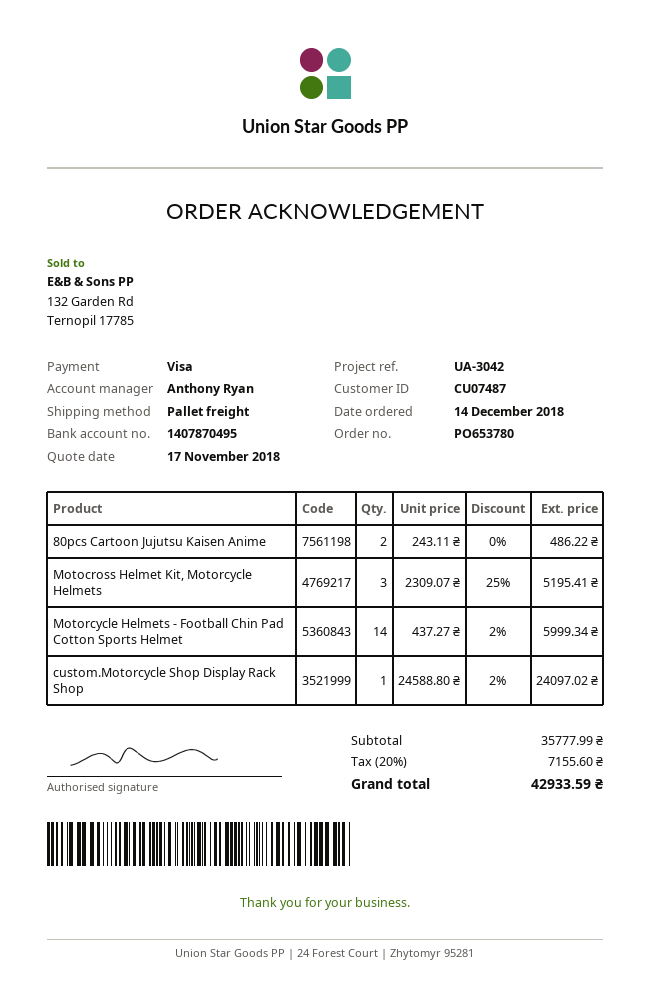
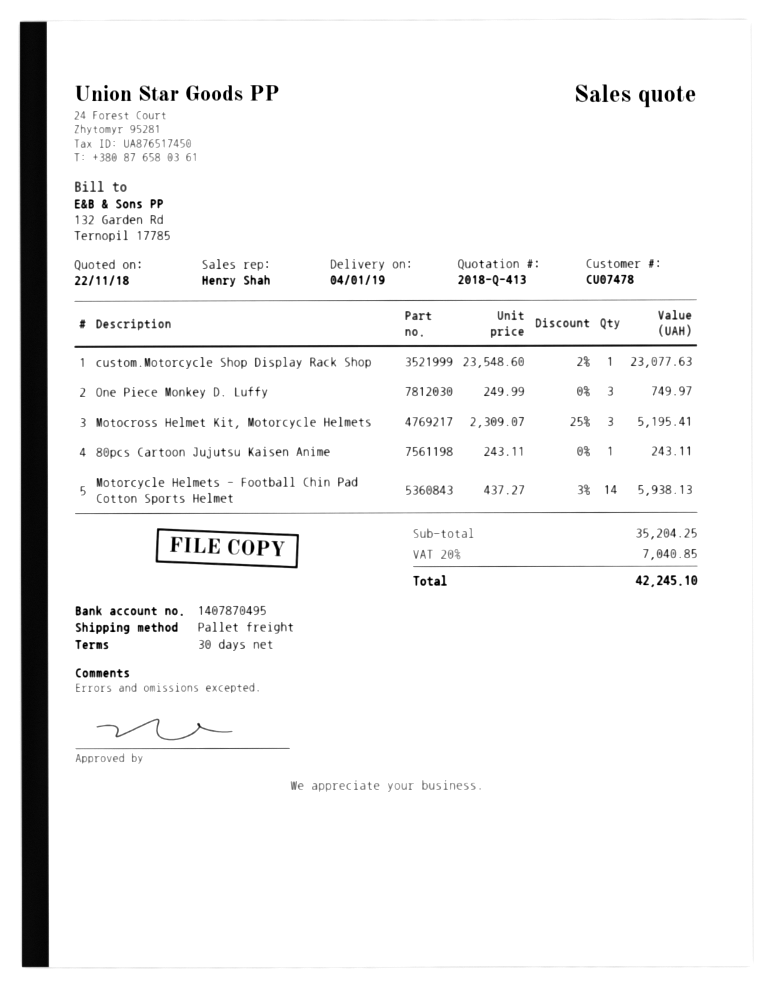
quote date: 2018-11-17 -> 2018-11-22
customer number: CU07487 -> CU07478
sales rep: Anthony Ryan -> Henry Shah
80pcs Cartoon Jujutsu Kaisen Anime: 2 x 243.11 = 486.22 -> 1 x 243.11 = 243.11
Motorcycle Helmets - Football Chin Pad Cotton Sports Helmet: 14 x 437.27 - 2% = 5999.34 -> 14 x 437.27 - 3% = 5938.13
custom.Motorcycle Shop Display Rack Shop: 1 x 24588.80 - 2% = 24097.02 -> 1 x 23548.60 - 2% = 23077.63
One Piece Monkey D. Luffy: none -> 3 x 249.99 = 749.97
subtotal: 35777.99 -> 35204.25
tax: 20% = 7155.60 -> 20% = 7040.85
total: 42933.59 -> 42245.10

